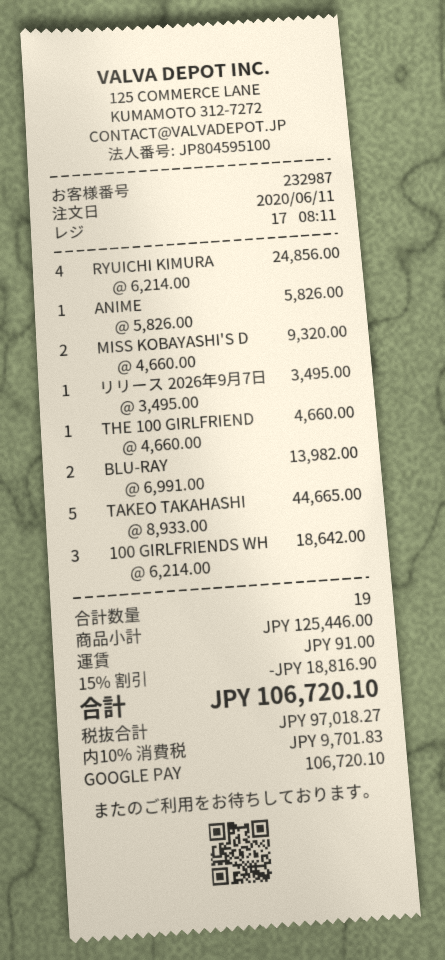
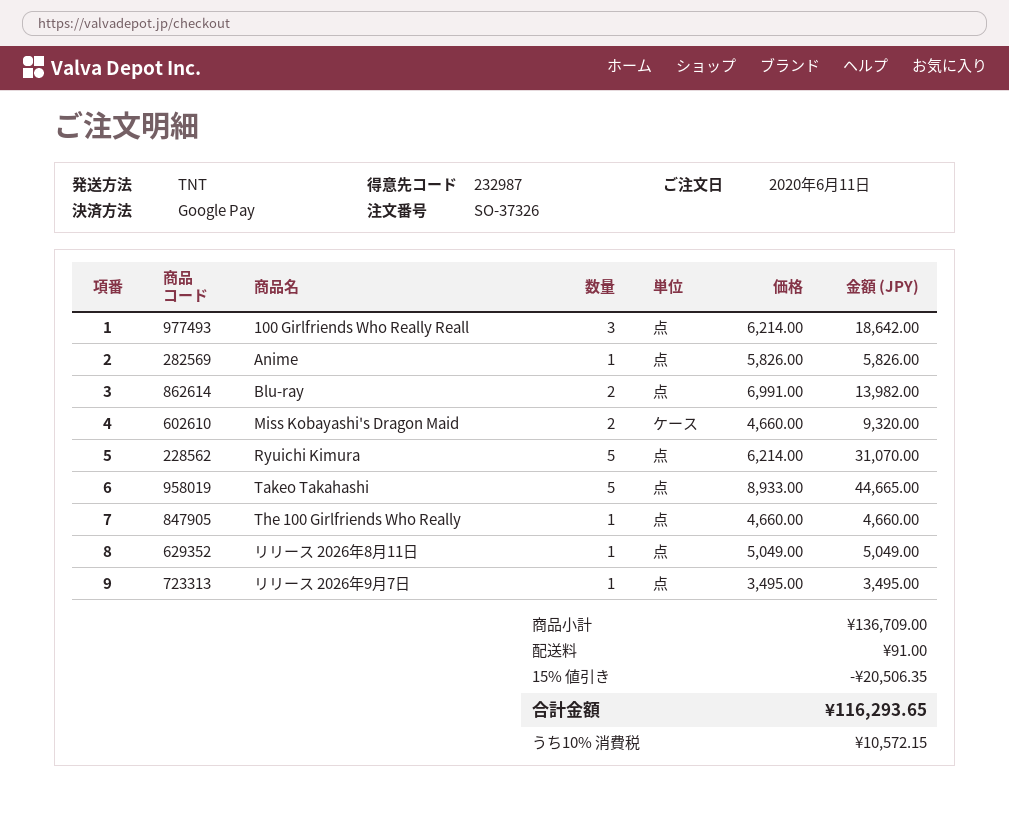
RYUICHI KIMURA: 4 x 6214.00 = 24856.00 -> 5 x 6214.00 = 31070.00
リリース 2026年8月11日: none -> 1 x 5049.00 = 5049.00
subtotal: 125446.00 -> 136709.00
discount: 15% = 18816.90 -> 15% = 20506.35
tax: 10% = 9701.83 -> 10% = 10572.15
total: 106720.10 -> 116293.65

